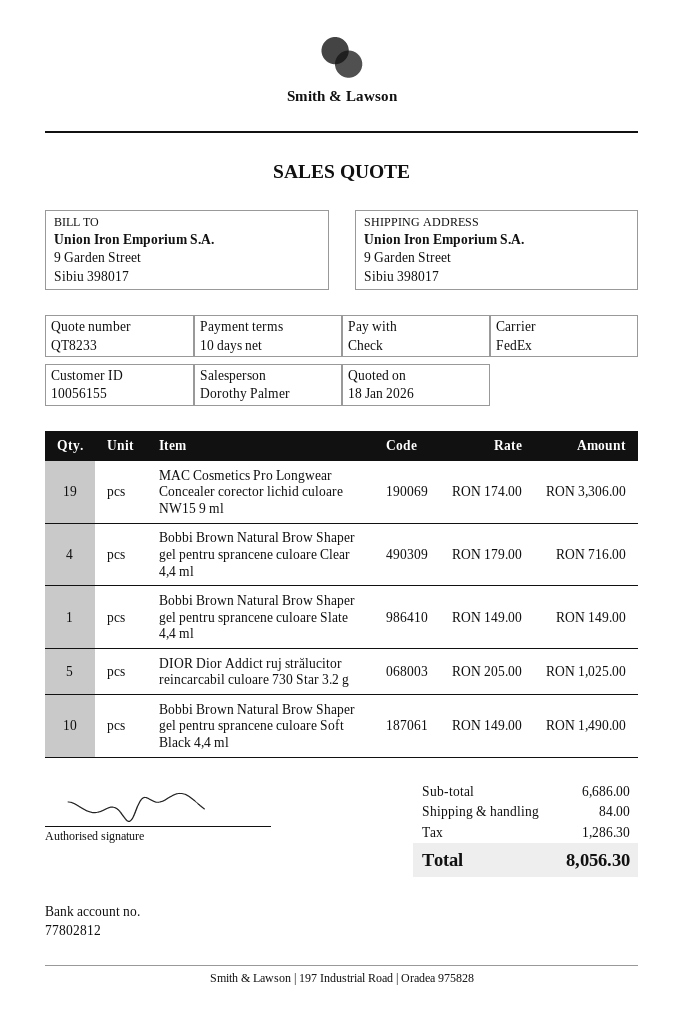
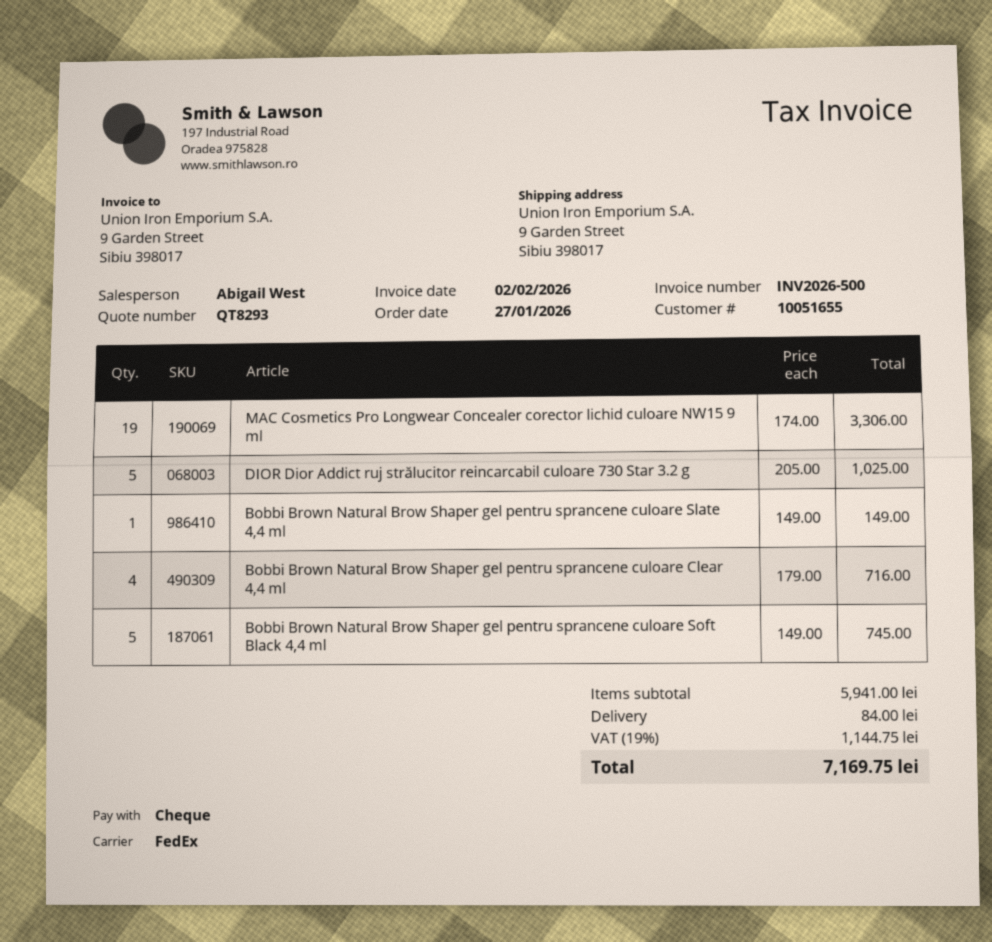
quote number: QT8233 -> QT8293
customer number: 10056155 -> 10051655
sales rep: Dorothy Palmer -> Abigail West
Bobbi Brown Natural Brow Shaper gel pentru sprancene culoare Soft Black 4,4 ml: 10 x 149.00 = 1490.00 -> 5 x 149.00 = 745.00
subtotal: 6686.00 -> 5941.00
tax: 1286.30 -> 1144.75
total: 8056.30 -> 7169.75

